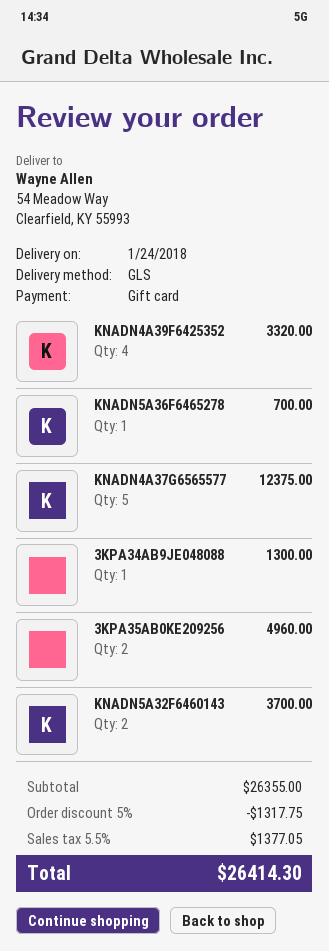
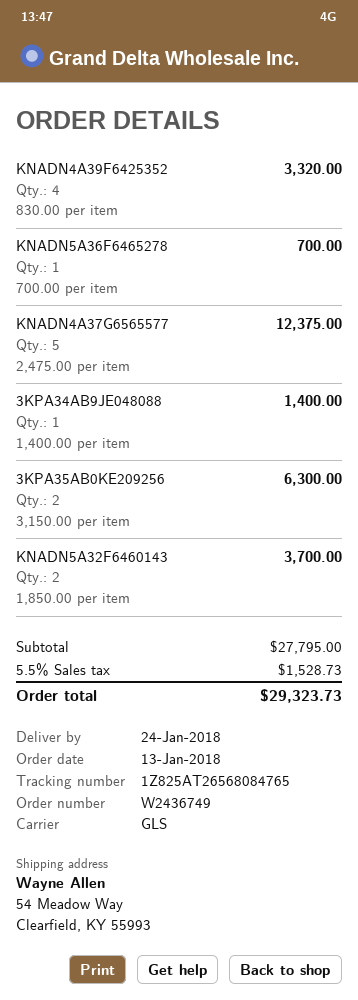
3KPA34AB9JE048088: 1 for 1300.00 -> 1 for 1400.00
3KPA35AB0KE209256: 2 for 4960.00 -> 2 for 6300.00
subtotal: 26355.00 -> 27795.00
discount: 5% = 1317.75 -> none
tax: 5.5% = 1377.05 -> 5.5% = 1528.73
total: 26414.30 -> 29323.73

